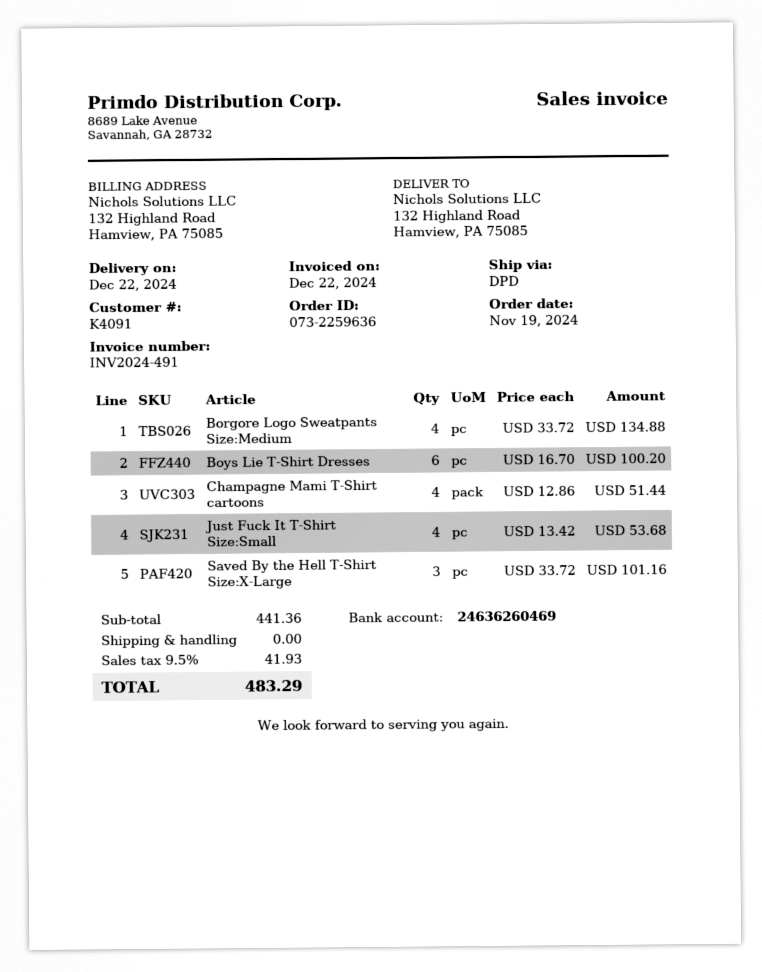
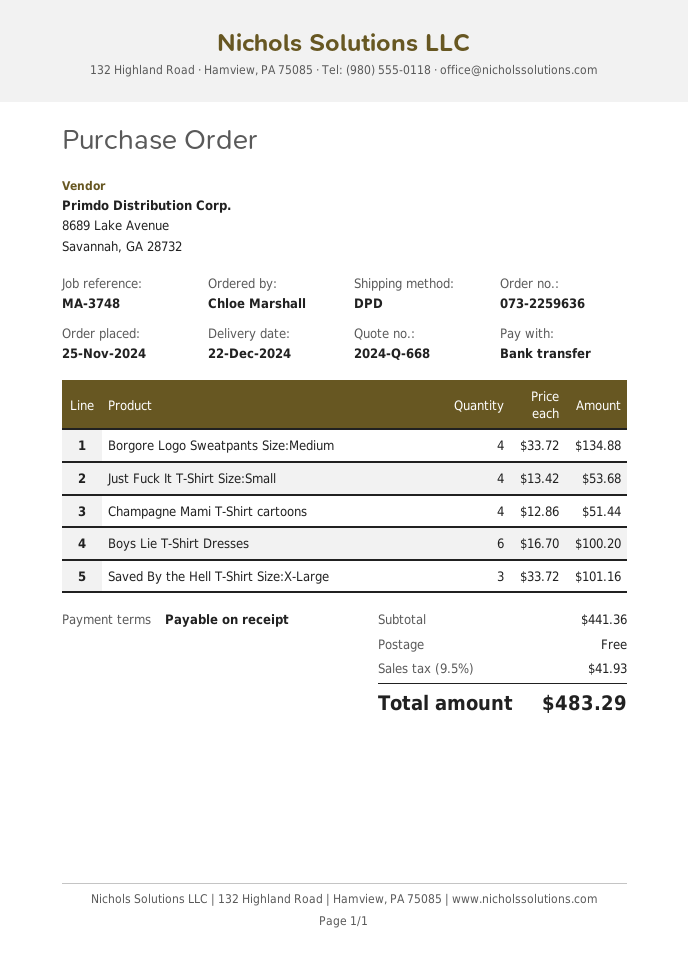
order date: 2024-11-19 -> 2024-11-25

